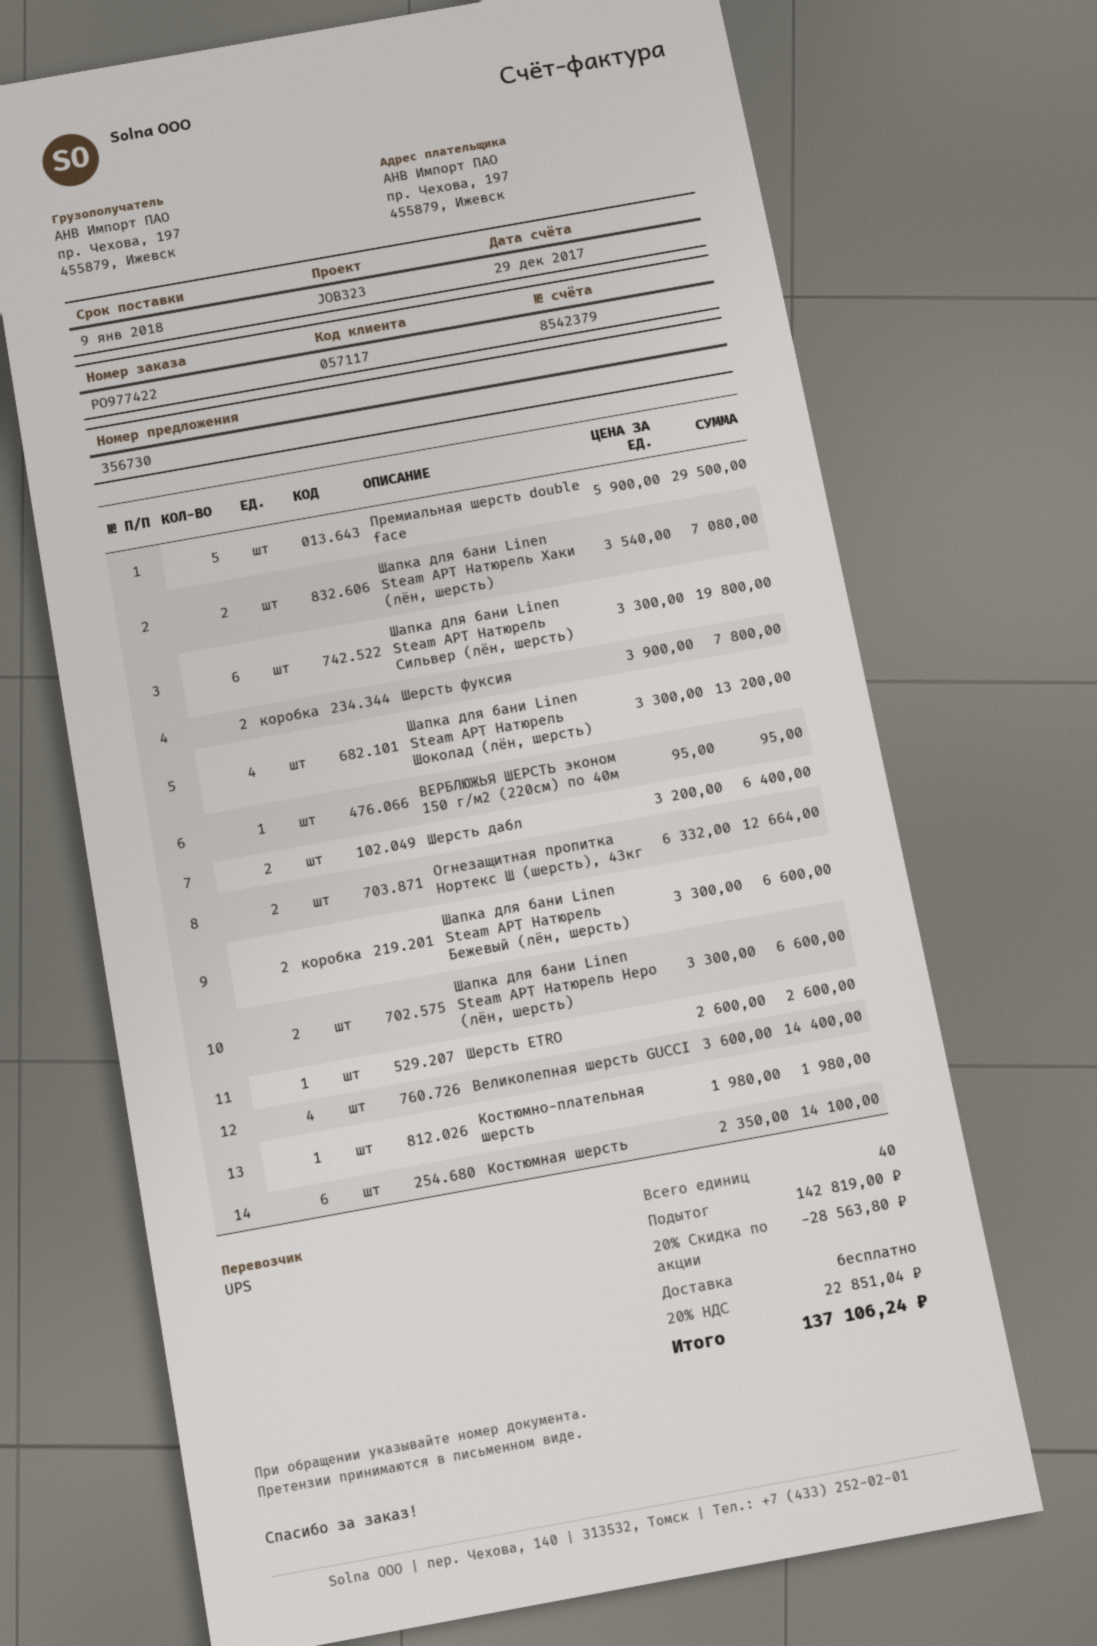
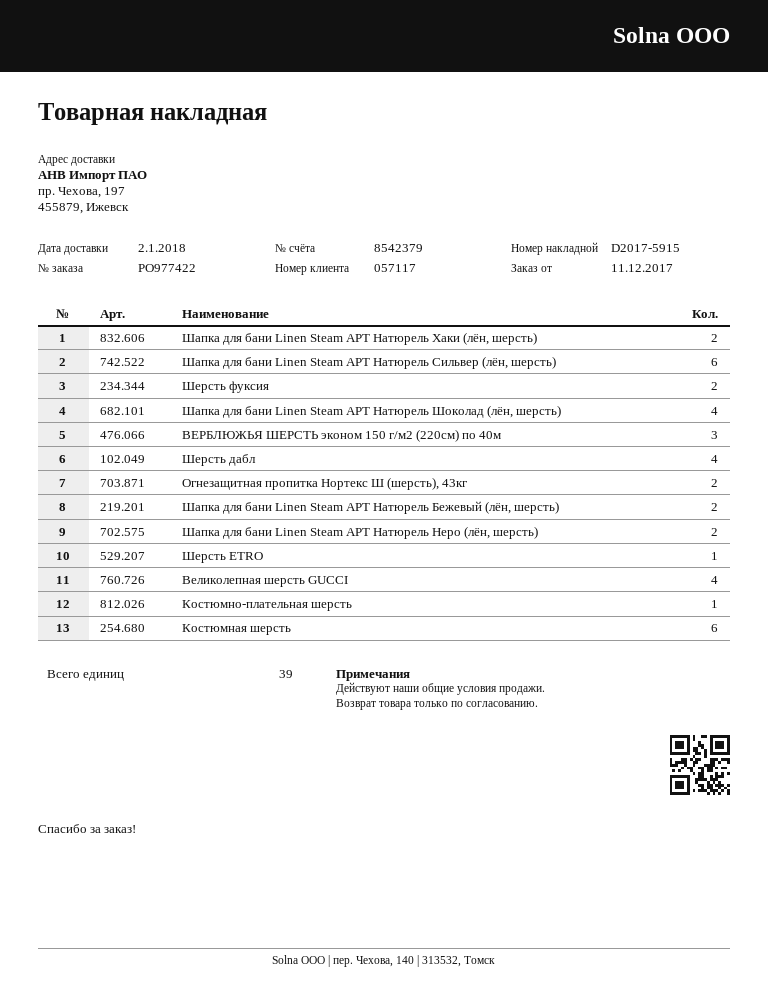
delivery date: 2018-01-09 -> 2018-01-02
Премиальная шерсть double face: 5 -> none
ВЕРБЛЮЖЬЯ ШЕРСТЬ эконом 150 г/м2 (220см) по 40м: 1 -> 3
Шерсть дабл: 2 -> 4
total quantity: 40 -> 39

